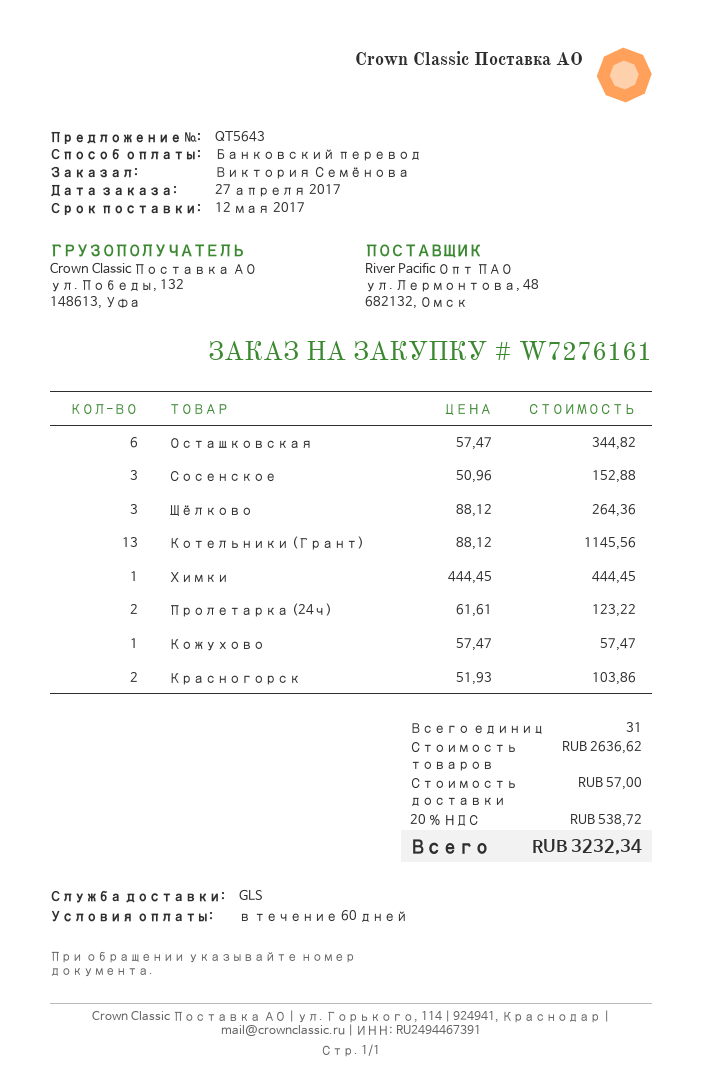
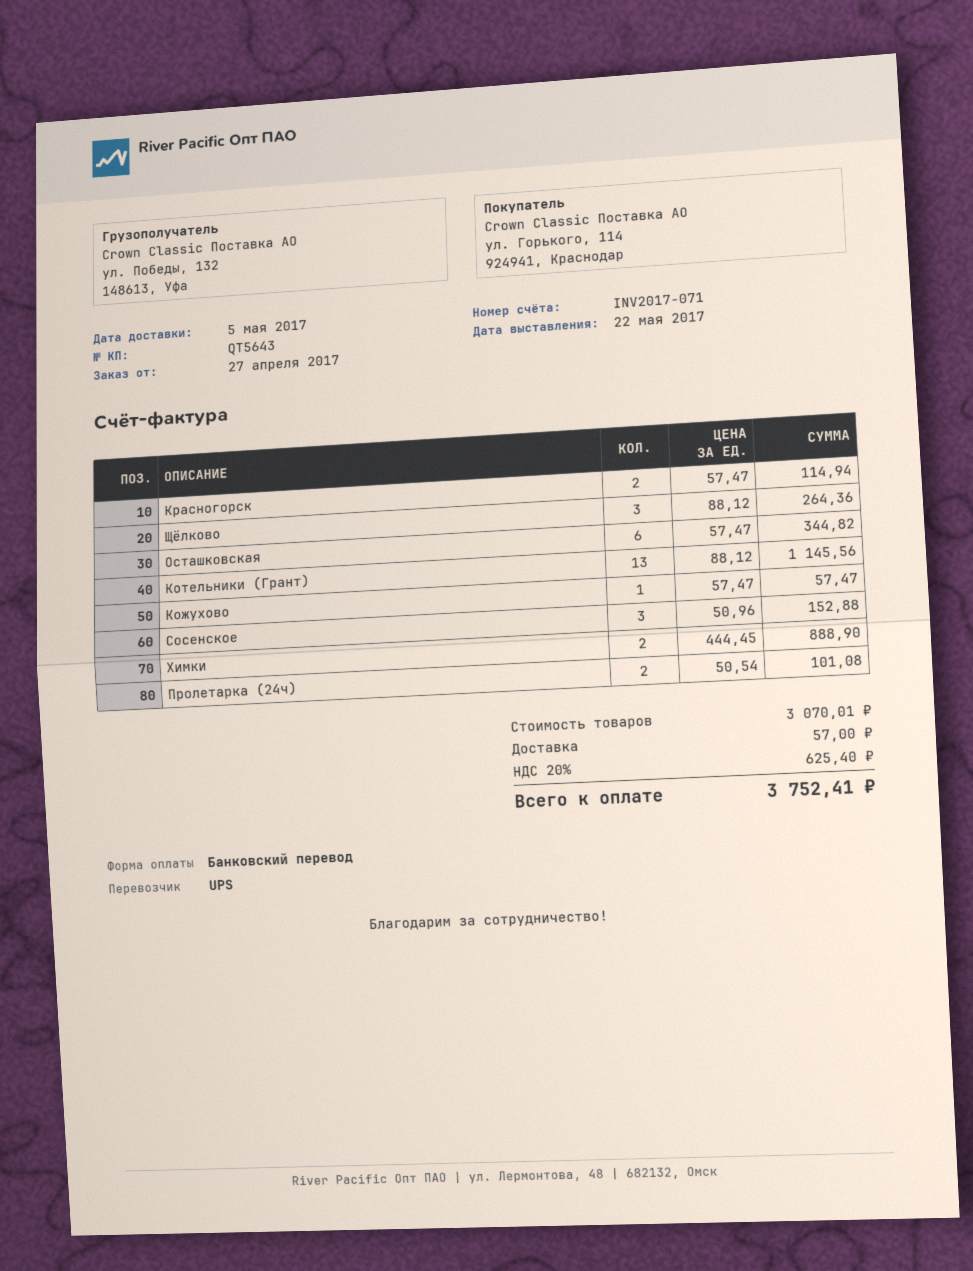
delivery date: 2017-05-12 -> 2017-05-05
shipping method: GLS -> UPS
Химки: 1 x 444.45 = 444.45 -> 2 x 444.45 = 888.90
Пролетарка (24ч): 2 x 61.61 = 123.22 -> 2 x 50.54 = 101.08
Красногорск: 2 x 51.93 = 103.86 -> 2 x 57.47 = 114.94
subtotal: 2636.62 -> 3070.01
tax: 20% = 538.72 -> 20% = 625.40
total: 3232.34 -> 3752.41

